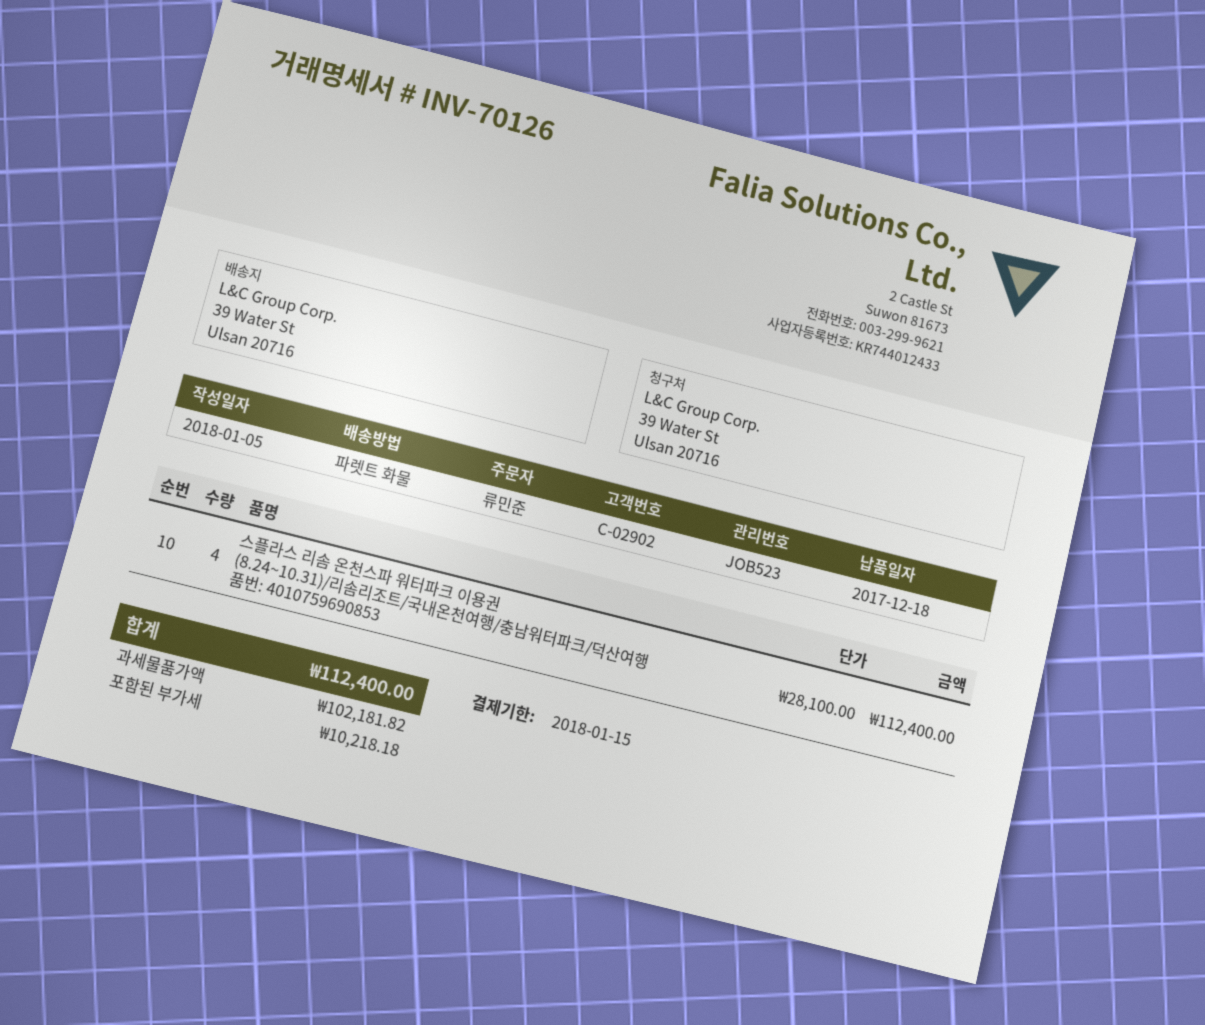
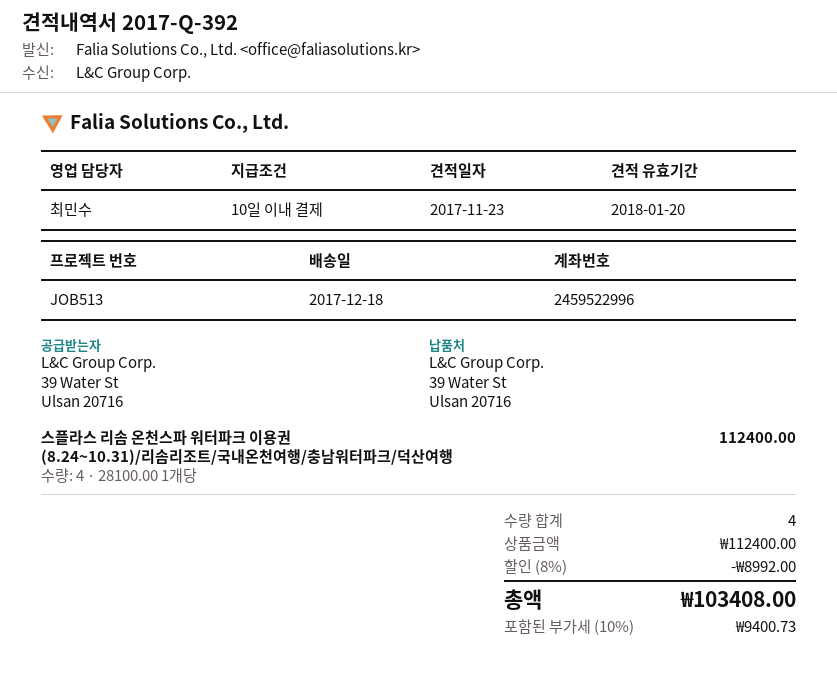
reference: JOB523 -> JOB513
discount: none -> 8% = 8992.00
tax: 10218.18 -> 9400.73
total: 112400.00 -> 103408.00

